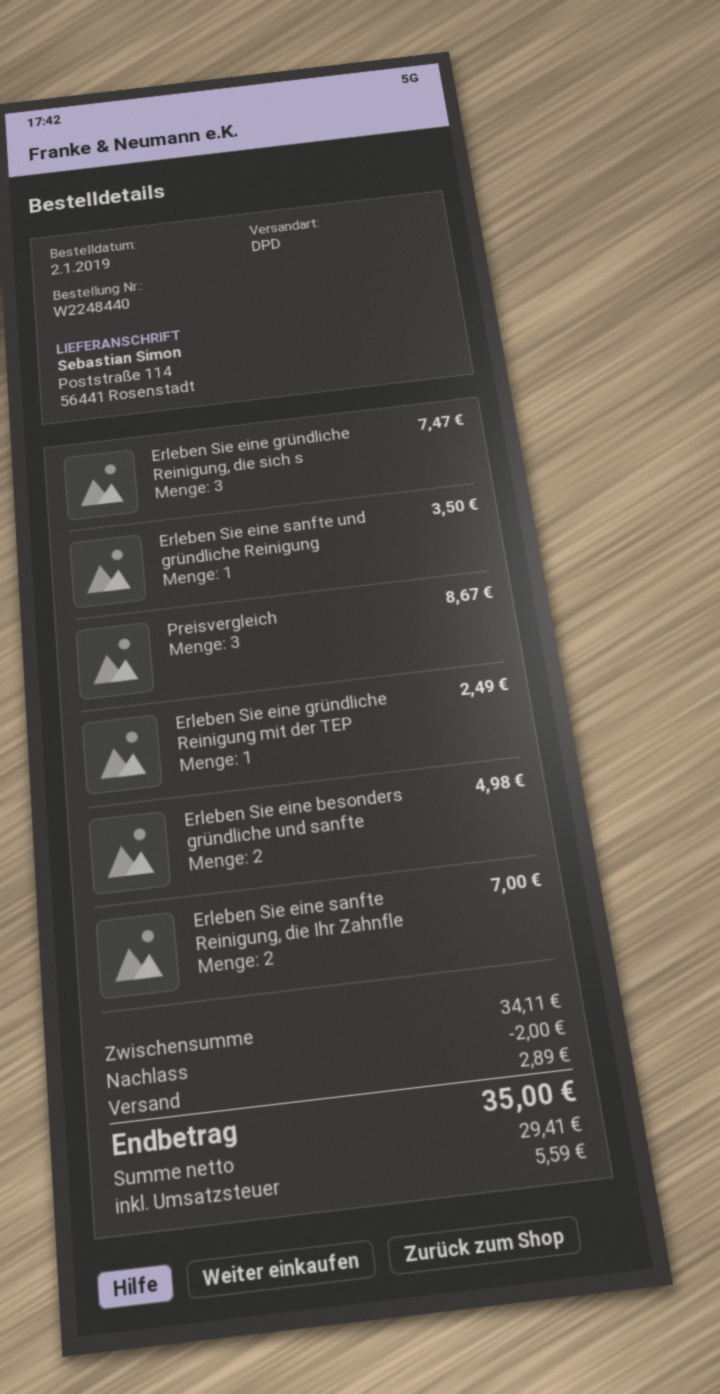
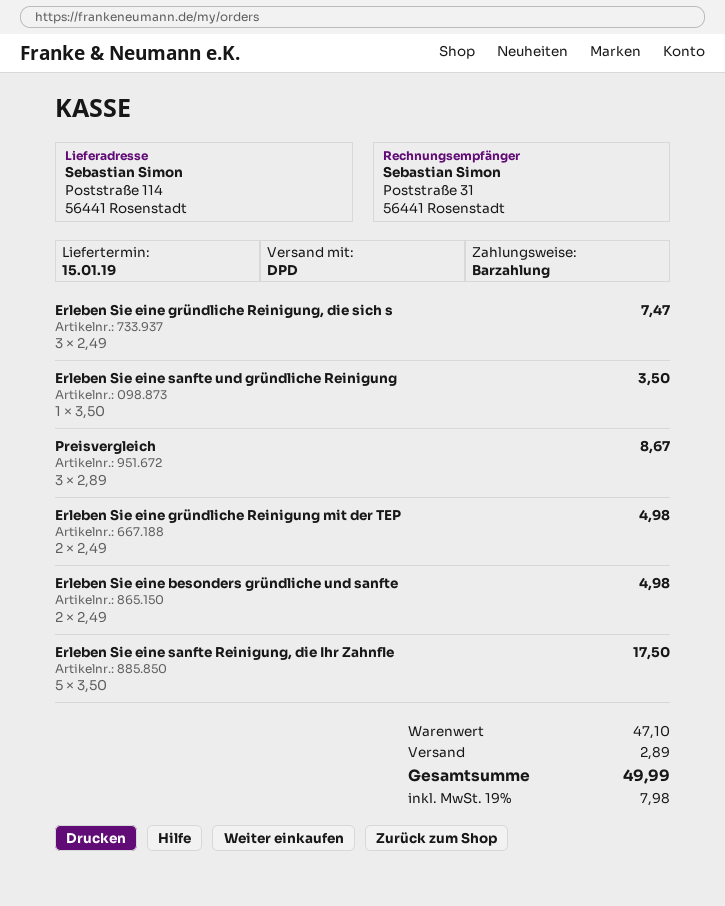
Erleben Sie eine gründliche Reinigung mit der TEP: 1 for 2.49 -> 2 for 4.98
Erleben Sie eine sanfte Reinigung, die Ihr Zahnfle: 2 for 7.00 -> 5 for 17.50
subtotal: 34.11 -> 47.10
discount: 2.00 -> none
tax: 5.59 -> 7.98
total: 35.00 -> 49.99

